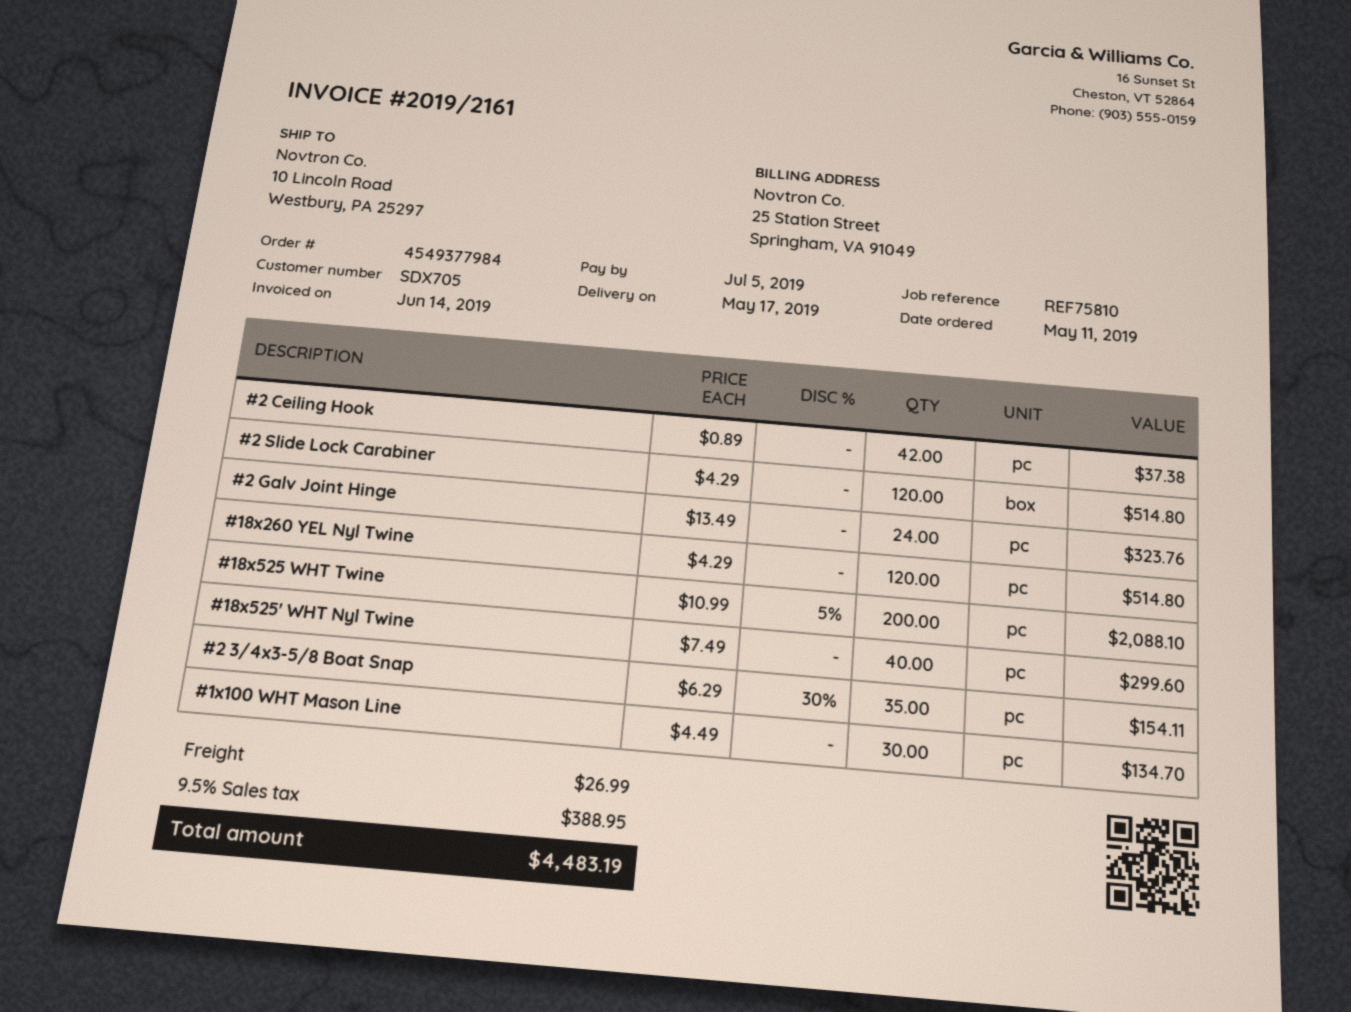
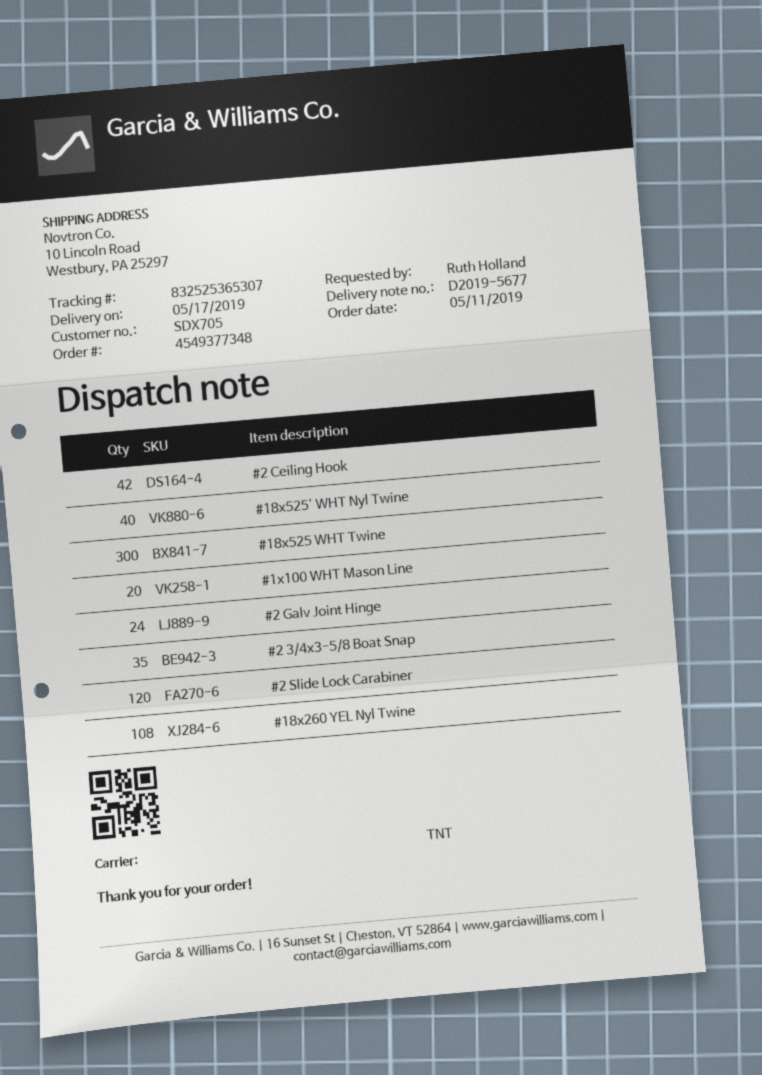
order number: 4549377984 -> 4549377348
#18x260 YEL Nyl Twine: 120 -> 108
#18x525 WHT Twine: 200 -> 300
#1x100 WHT Mason Line: 30 -> 20

